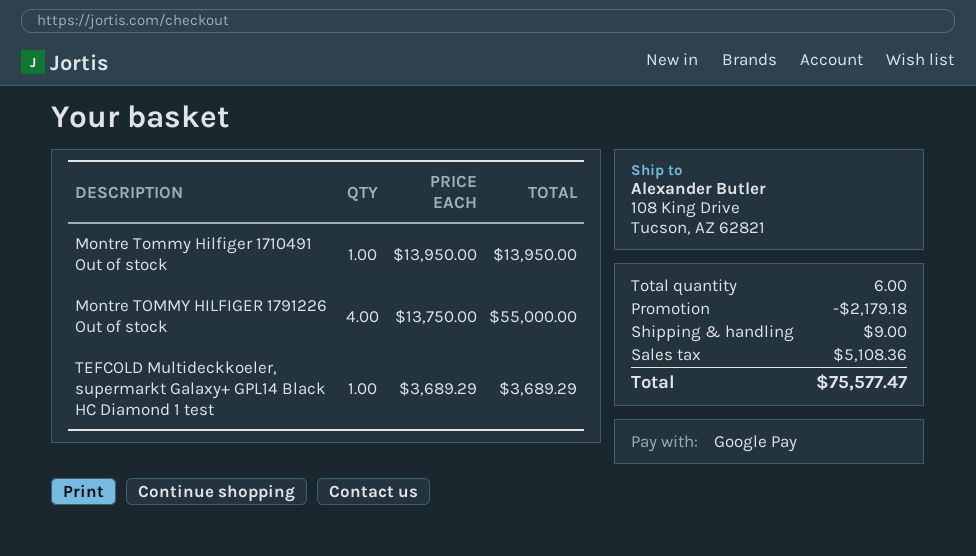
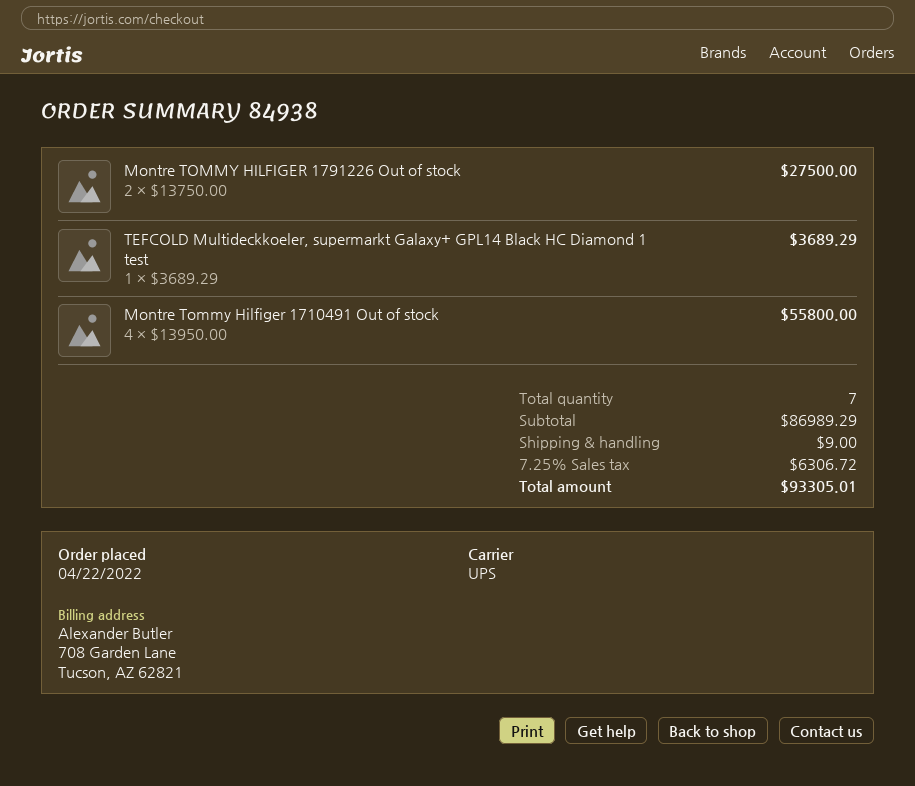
Montre Tommy Hilfiger 1710491 Out of stock: 1 x 13950.00 = 13950.00 -> 4 x 13950.00 = 55800.00
Montre TOMMY HILFIGER 1791226 Out of stock: 4 x 13750.00 = 55000.00 -> 2 x 13750.00 = 27500.00
total quantity: 6 -> 7
discount: 2179.18 -> none
tax: 5108.36 -> 6306.72
total: 75577.47 -> 93305.01

